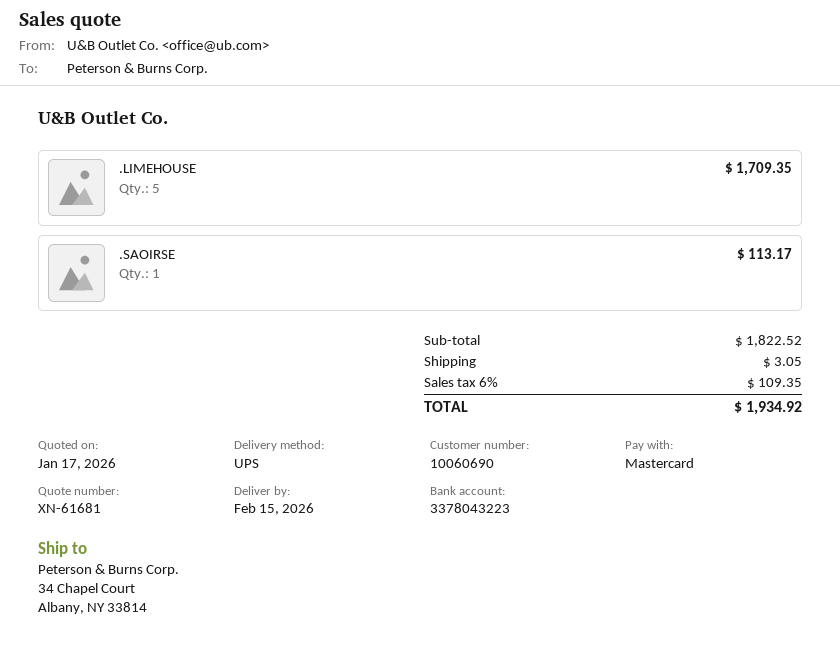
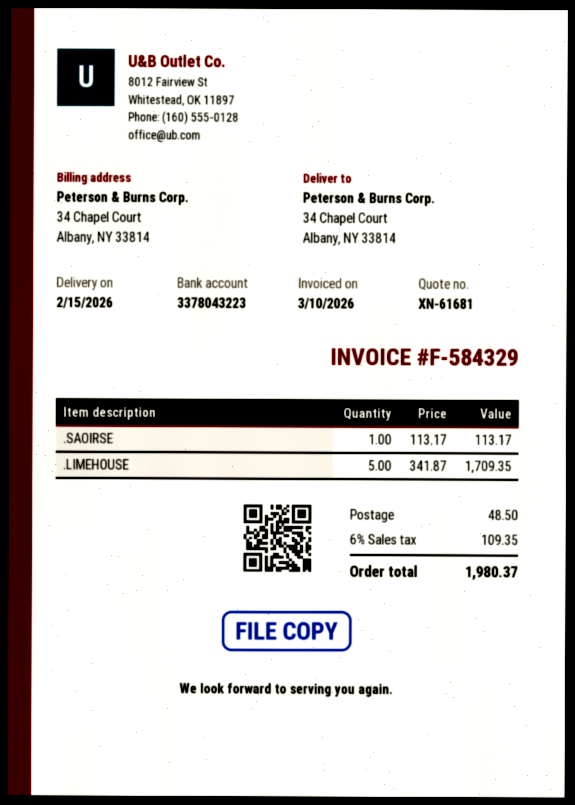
shipping: 3.05 -> 48.50
total: 1934.92 -> 1980.37

